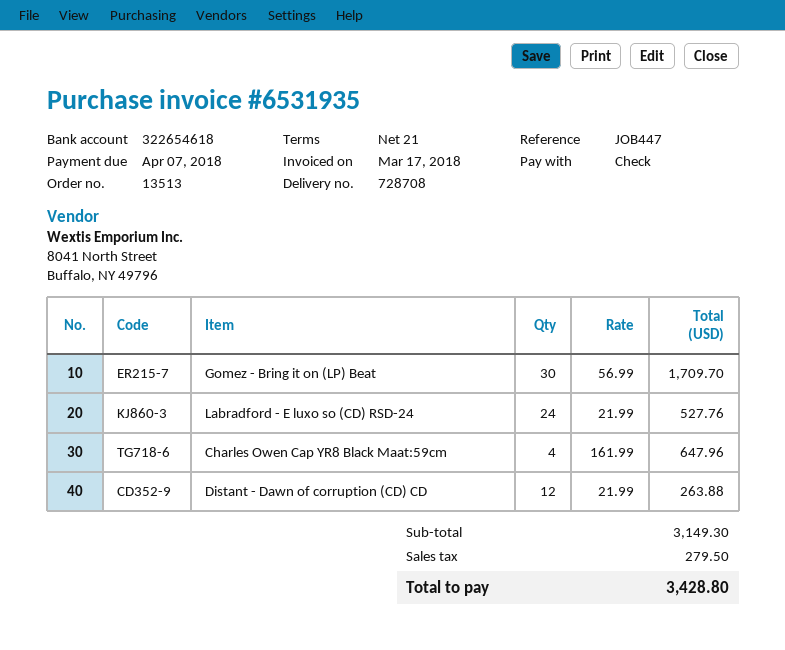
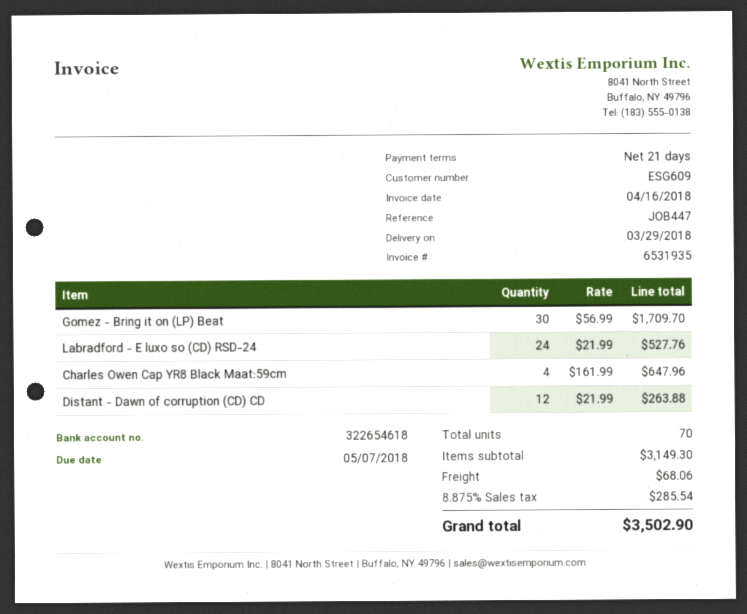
invoice date: 2018-03-17 -> 2018-04-16
due date: 2018-04-07 -> 2018-05-07
shipping: none -> 68.06
tax: 279.50 -> 285.54
total: 3428.80 -> 3502.90

